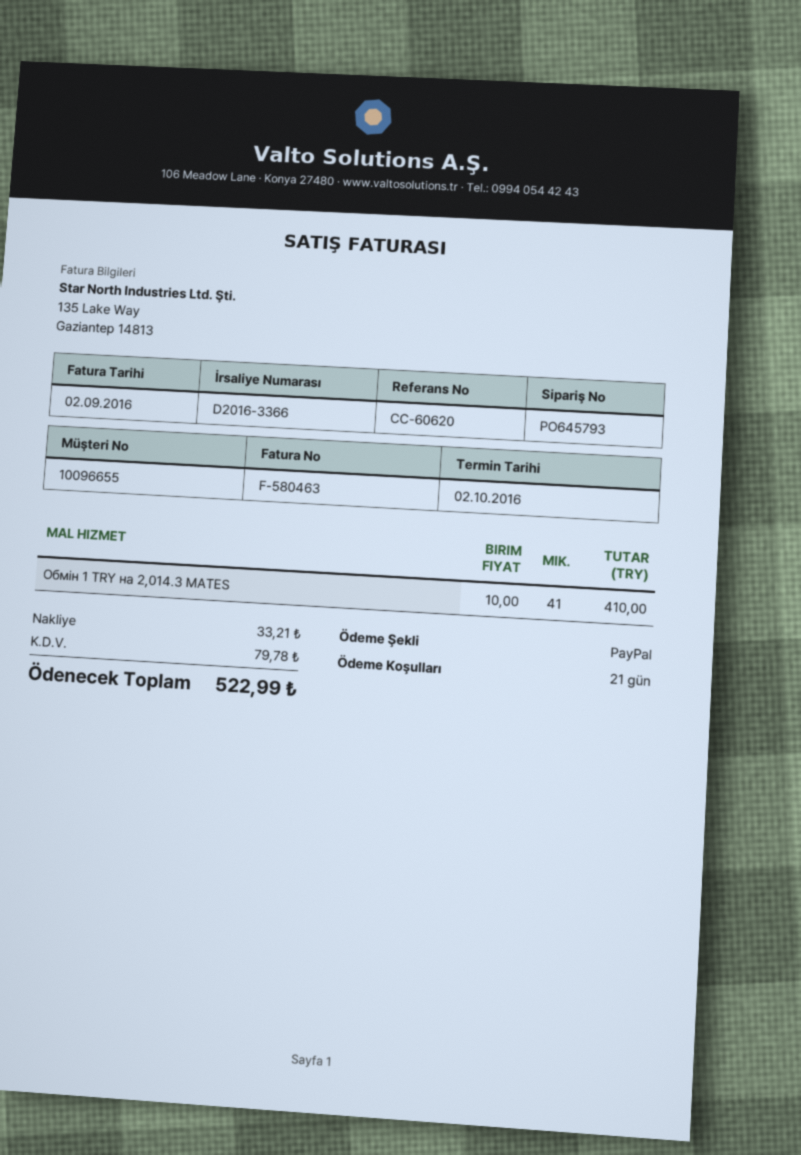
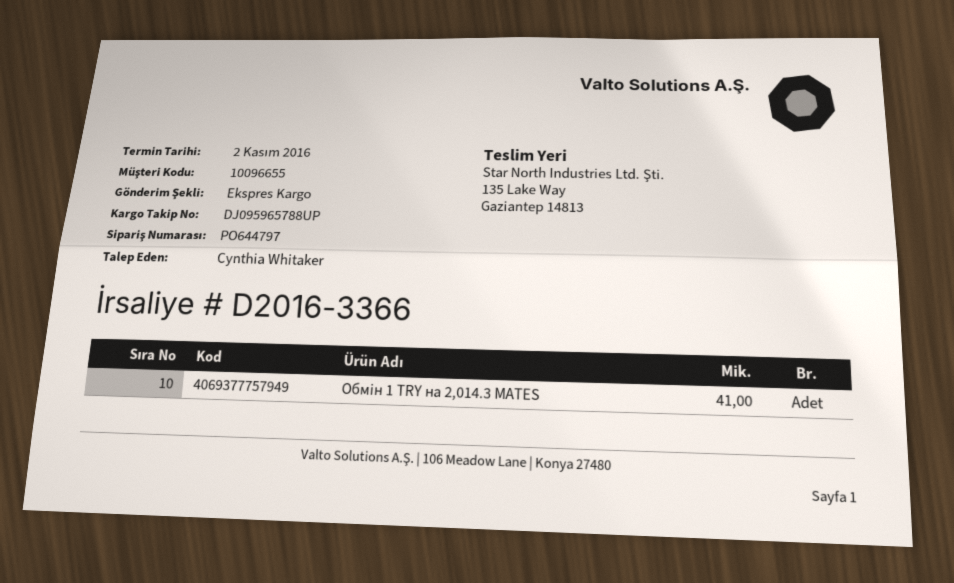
order number: PO645793 -> PO644797
delivery date: 2016-10-02 -> 2016-11-02

